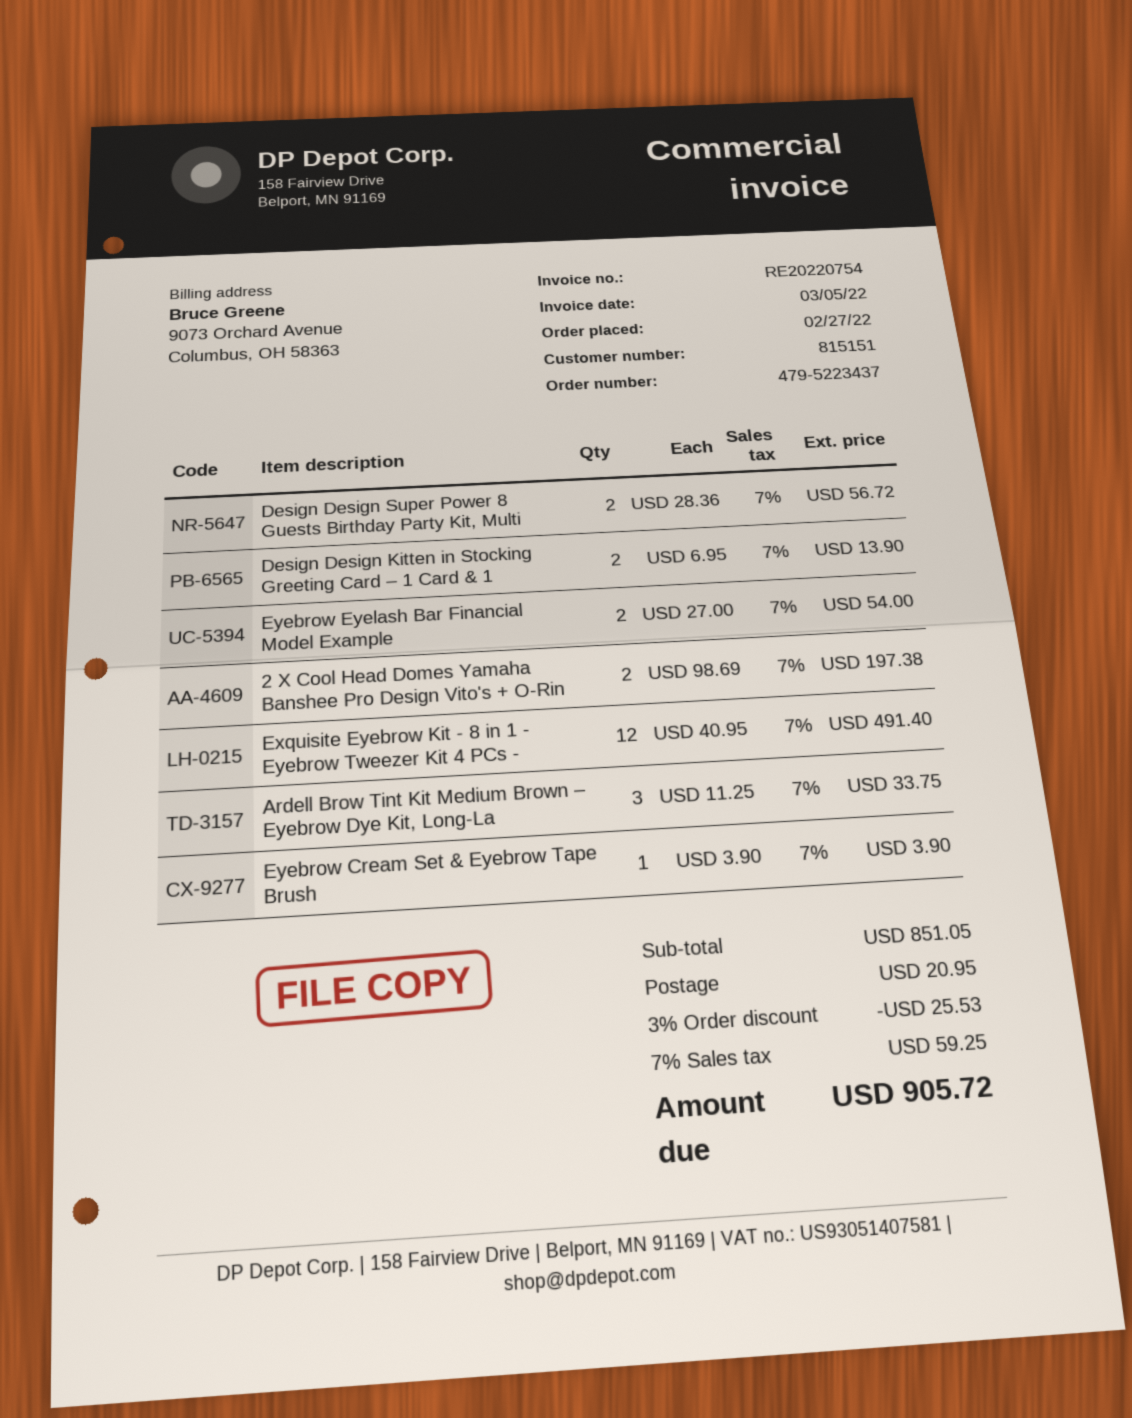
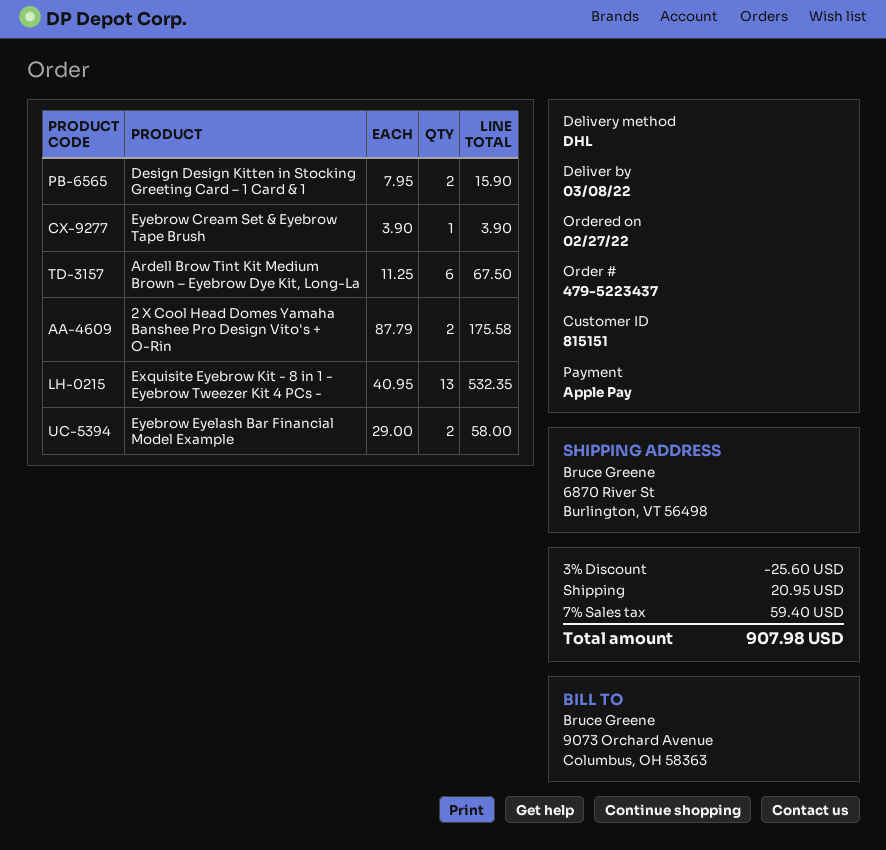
Design Design Super Power 8 Guests Birthday Party Kit, Multi: 2 x 28.36 = 56.72 -> none
Design Design Kitten in Stocking Greeting Card – 1 Card & 1: 2 x 6.95 = 13.90 -> 2 x 7.95 = 15.90
Eyebrow Eyelash Bar Financial Model Example: 2 x 27.00 = 54.00 -> 2 x 29.00 = 58.00
2 X Cool Head Domes Yamaha Banshee Pro Design Vito's + O-Rin: 2 x 98.69 = 197.38 -> 2 x 87.79 = 175.58
Exquisite Eyebrow Kit - 8 in 1 - Eyebrow Tweezer Kit 4 PCs -: 12 x 40.95 = 491.40 -> 13 x 40.95 = 532.35
Ardell Brow Tint Kit Medium Brown – Eyebrow Dye Kit, Long-La: 3 x 11.25 = 33.75 -> 6 x 11.25 = 67.50
discount: 3% = 25.53 -> 3% = 25.60
tax: 7% = 59.25 -> 7% = 59.40
total: 905.72 -> 907.98

